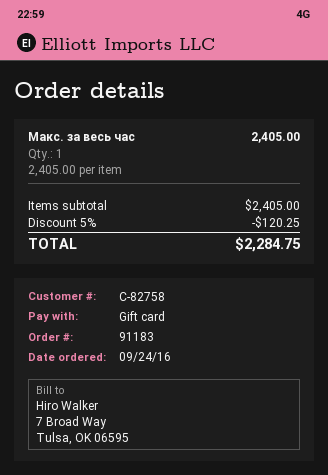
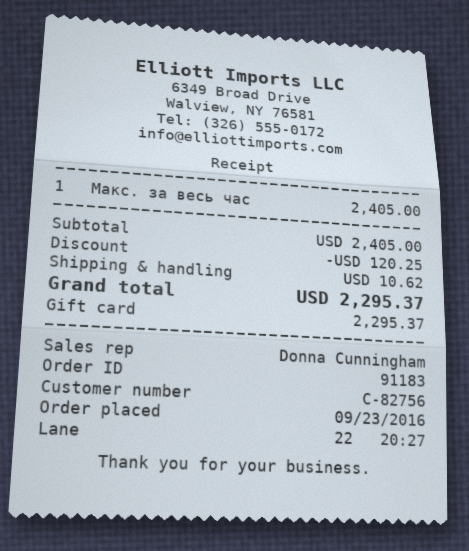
order date: 2016-09-24 -> 2016-09-23
customer number: C-82758 -> C-82756
shipping: none -> 10.62
total: 2284.75 -> 2295.37

